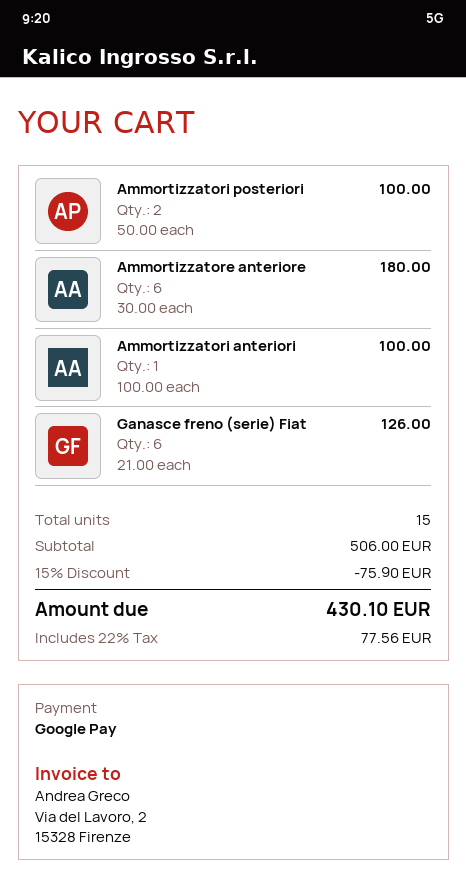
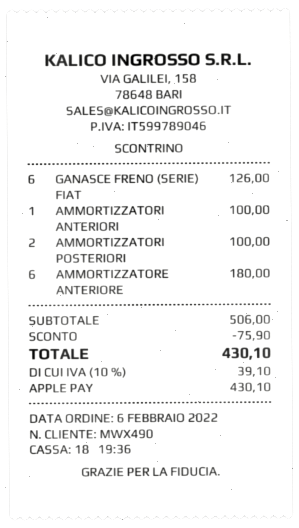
payment method: Google Pay -> Apple Pay
tax: 22% = 77.56 -> 10% = 39.10

